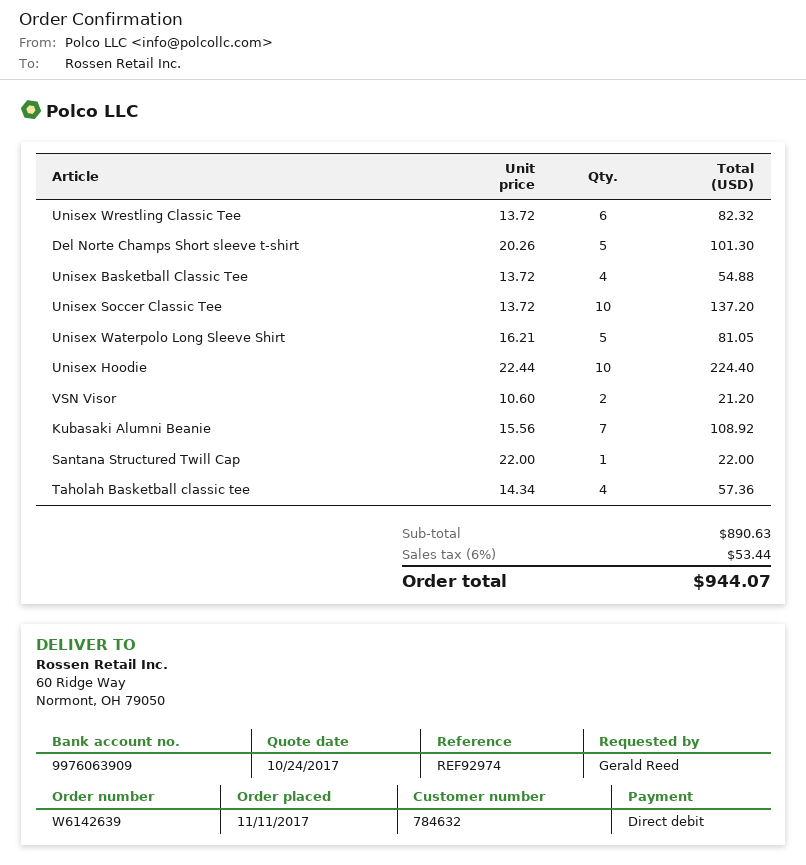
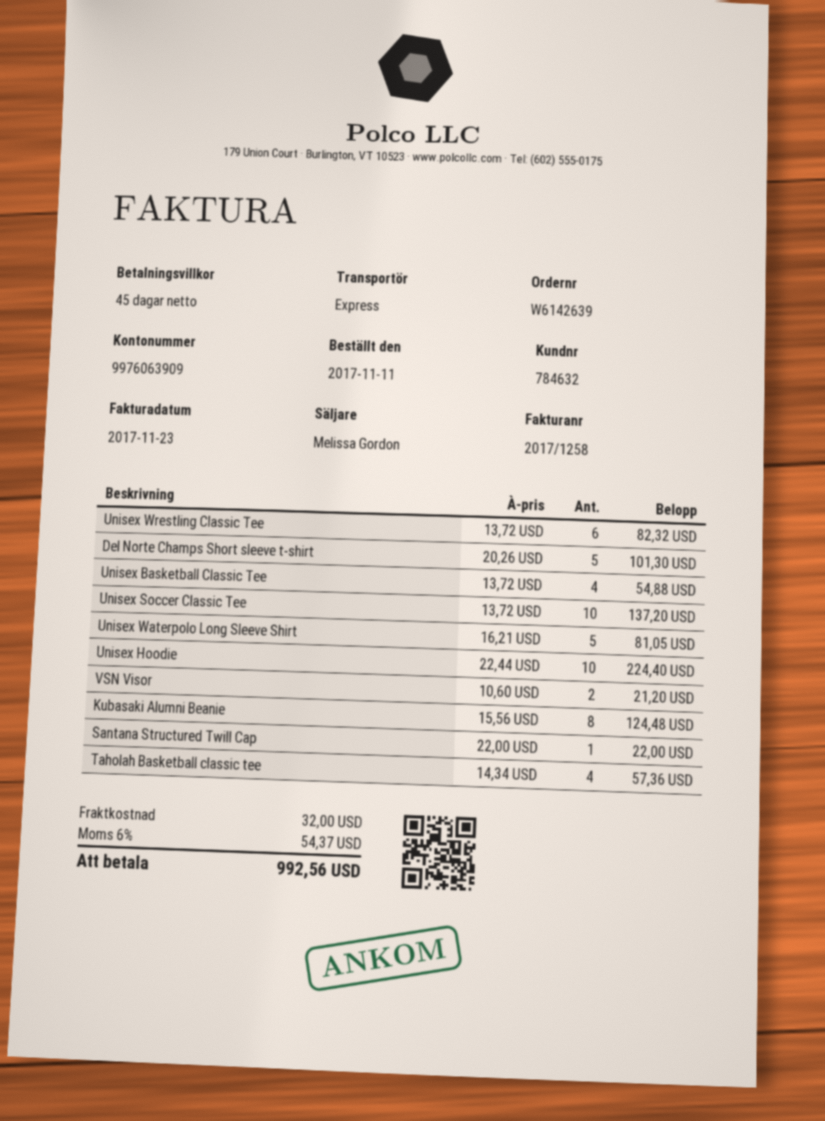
Kubasaki Alumni Beanie: 7 x 15.56 = 108.92 -> 8 x 15.56 = 124.48
shipping: none -> 32.00
tax: 6% = 53.44 -> 6% = 54.37
total: 944.07 -> 992.56

